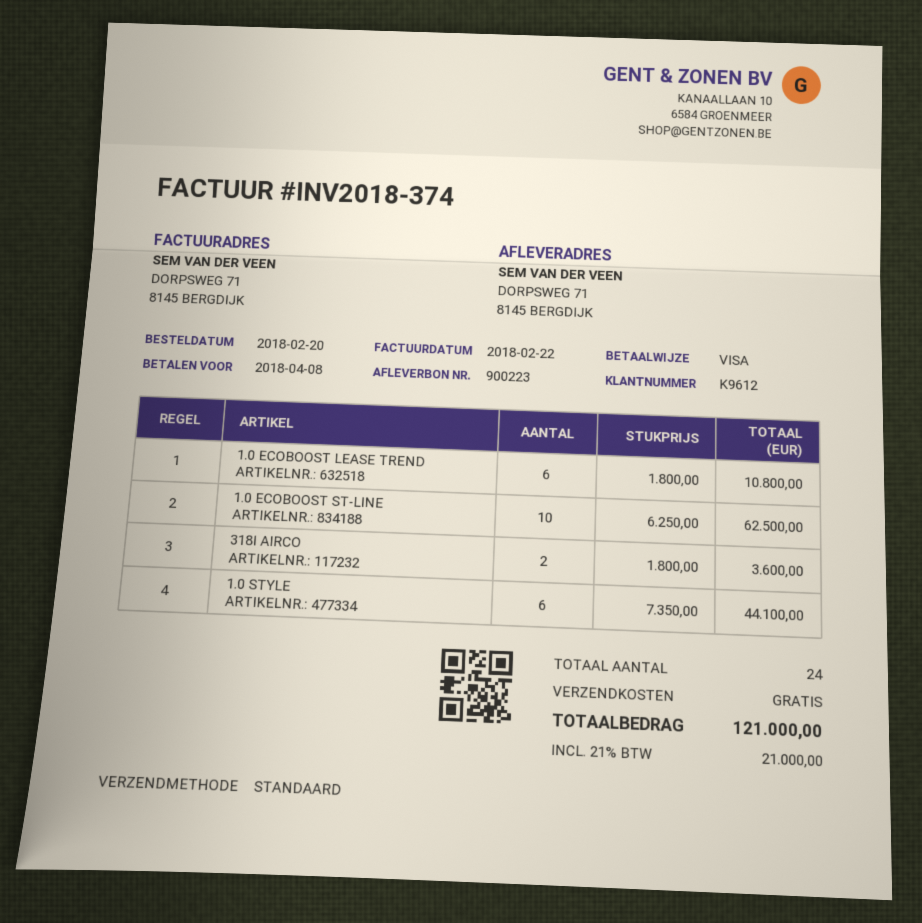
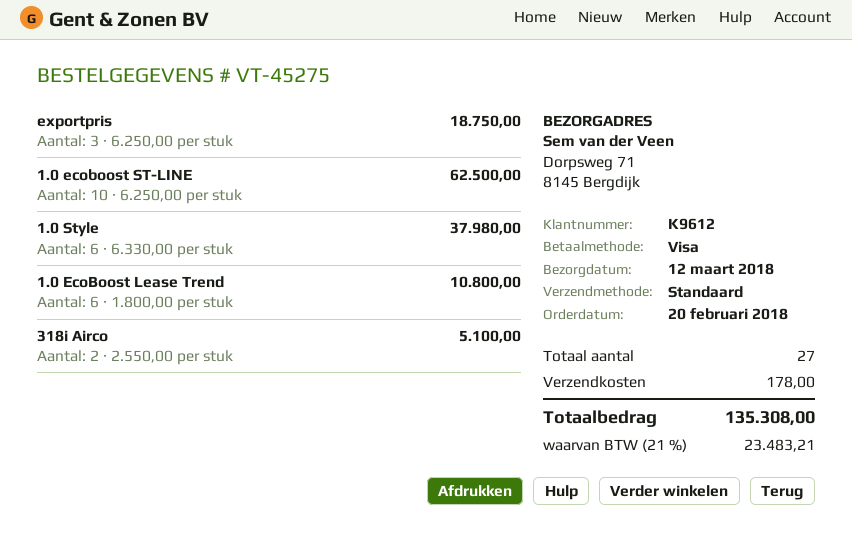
318I AIRCO: 2 x 1800.00 = 3600.00 -> 2 x 2550.00 = 5100.00
1.0 STYLE: 6 x 7350.00 = 44100.00 -> 6 x 6330.00 = 37980.00
exportpris: none -> 3 x 6250.00 = 18750.00
total quantity: 24 -> 27
shipping: 0.00 -> 178.00
tax: 21% = 21000.00 -> 21% = 23483.21
total: 121000.00 -> 135308.00

